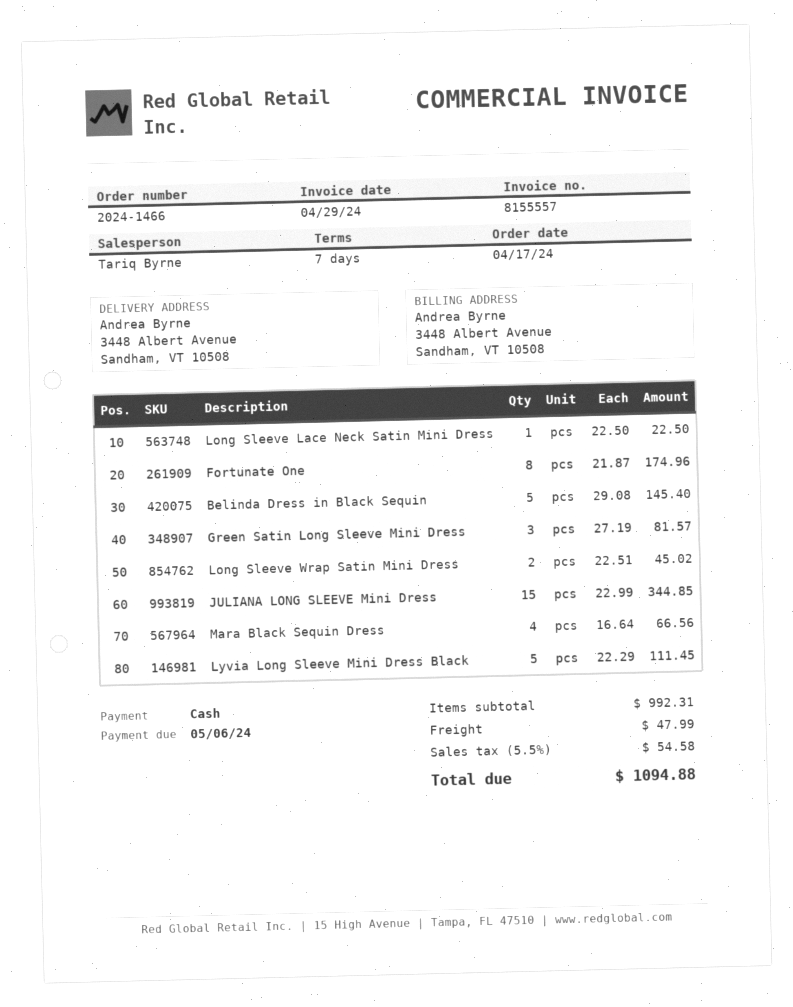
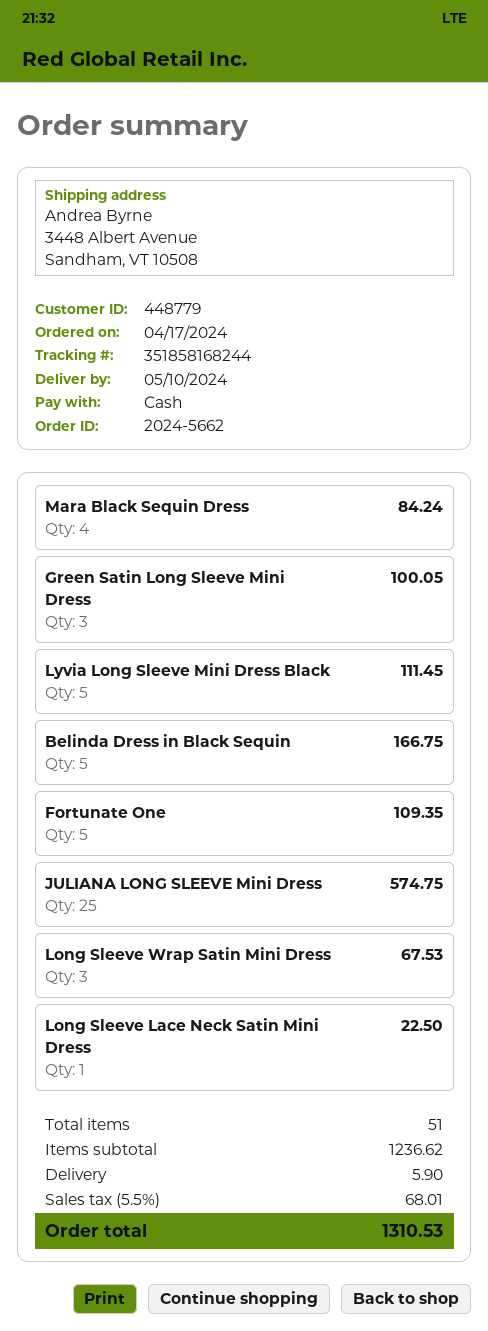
order number: 2024-1466 -> 2024-5662
Fortunate One: 8 for 174.96 -> 5 for 109.35
Belinda Dress in Black Sequin: 5 for 145.40 -> 5 for 166.75
Green Satin Long Sleeve Mini Dress: 3 for 81.57 -> 3 for 100.05
Long Sleeve Wrap Satin Mini Dress: 2 for 45.02 -> 3 for 67.53
JULIANA LONG SLEEVE Mini Dress: 15 for 344.85 -> 25 for 574.75
Mara Black Sequin Dress: 4 for 66.56 -> 4 for 84.24
subtotal: 992.31 -> 1236.62
shipping: 47.99 -> 5.90
tax: 5.5% = 54.58 -> 5.5% = 68.01
total: 1094.88 -> 1310.53

